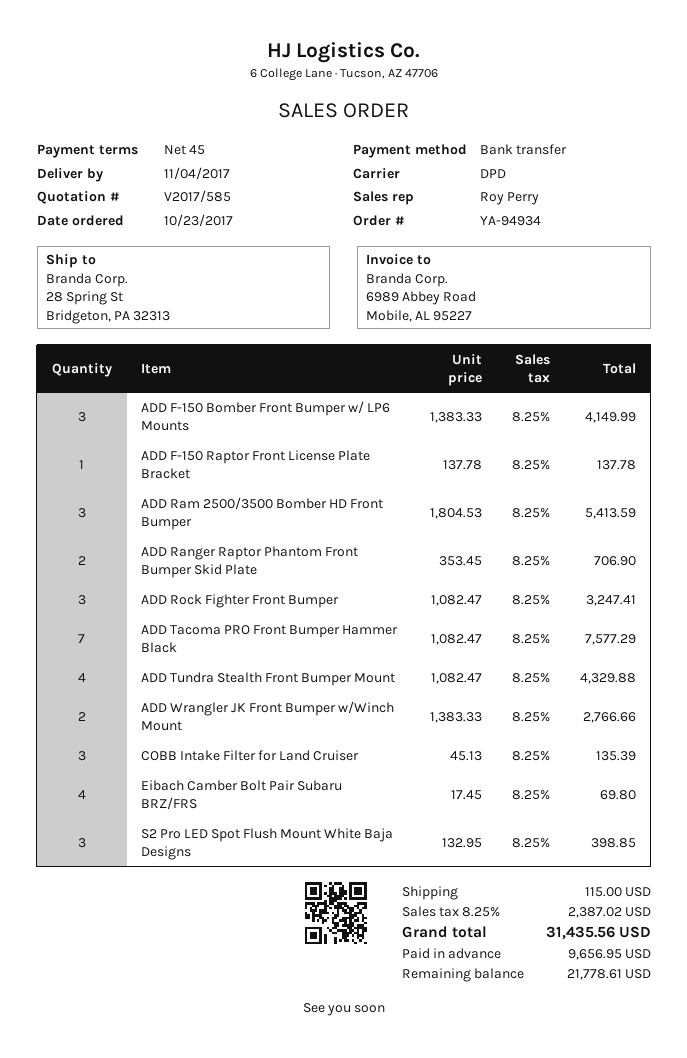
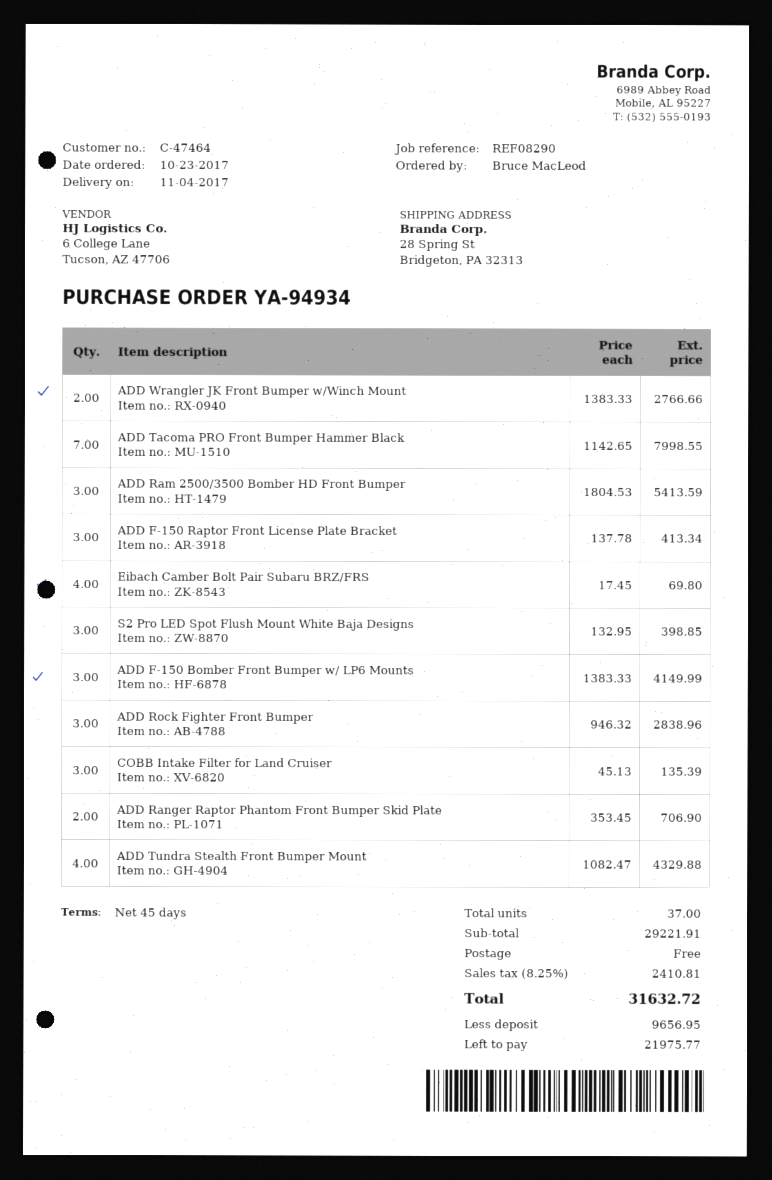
ADD F-150 Raptor Front License Plate Bracket: 1 x 137.78 = 137.78 -> 3 x 137.78 = 413.34
ADD Rock Fighter Front Bumper: 3 x 1082.47 = 3247.41 -> 3 x 946.32 = 2838.96
ADD Tacoma PRO Front Bumper Hammer Black: 7 x 1082.47 = 7577.29 -> 7 x 1142.65 = 7998.55
shipping: 115.00 -> 0.00
tax: 8.25% = 2387.02 -> 8.25% = 2410.81
total: 31435.56 -> 31632.72
balance: 21778.61 -> 21975.77

